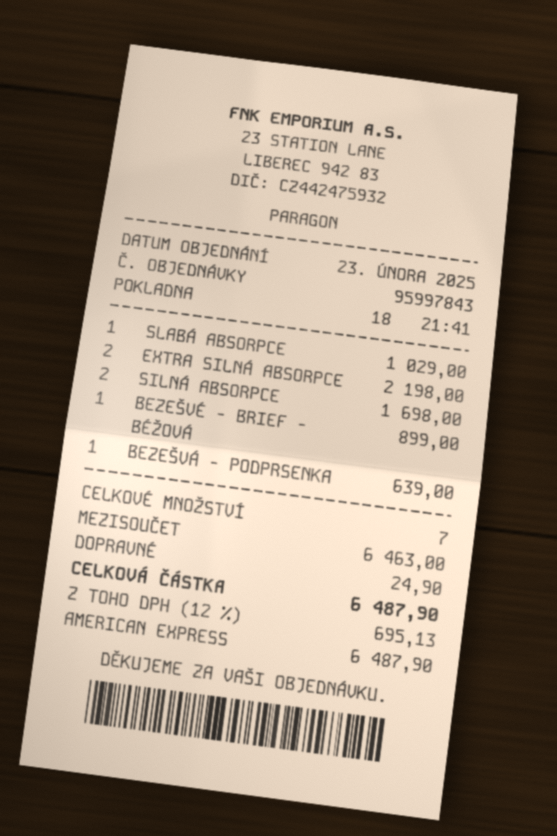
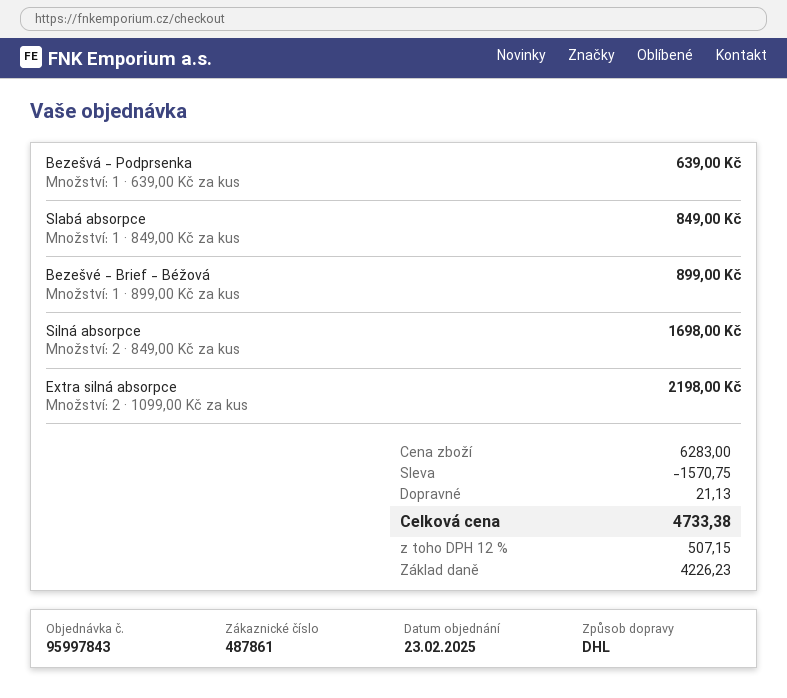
SLABÁ ABSORPCE: 1 for 1029.00 -> 1 for 849.00
subtotal: 6463.00 -> 6283.00
discount: none -> 1570.75
shipping: 24.90 -> 21.13
tax: 12% = 695.13 -> 12% = 507.15
total: 6487.90 -> 4733.38

